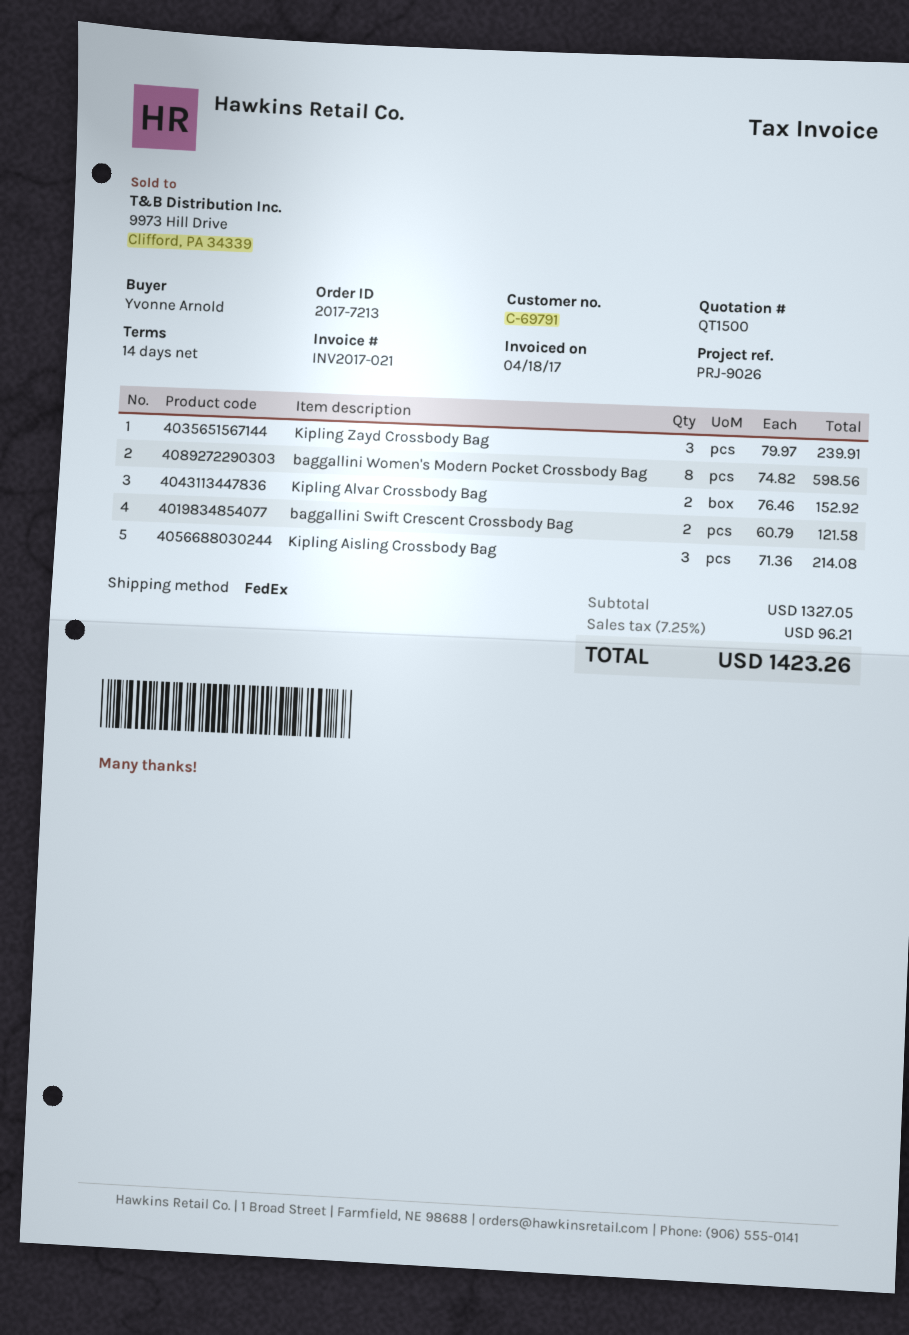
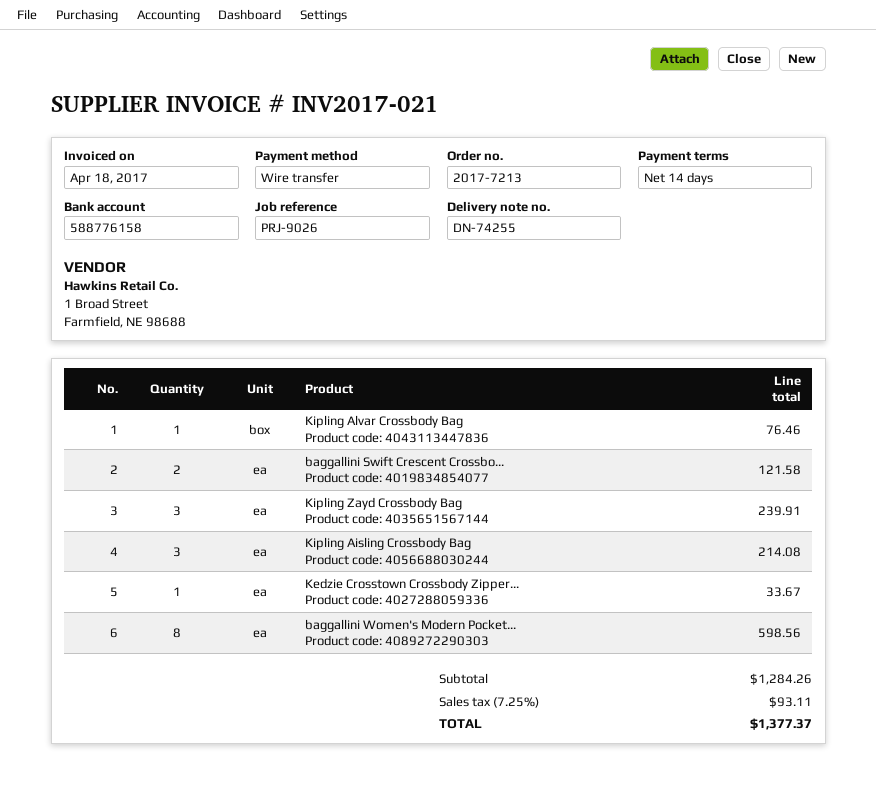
Kipling Alvar Crossbody Bag: 2 for 152.92 -> 1 for 76.46
Kedzie Crosstown Crossbody Zipper...: none -> 1 for 33.67
subtotal: 1327.05 -> 1284.26
tax: 7.25% = 96.21 -> 7.25% = 93.11
total: 1423.26 -> 1377.37

